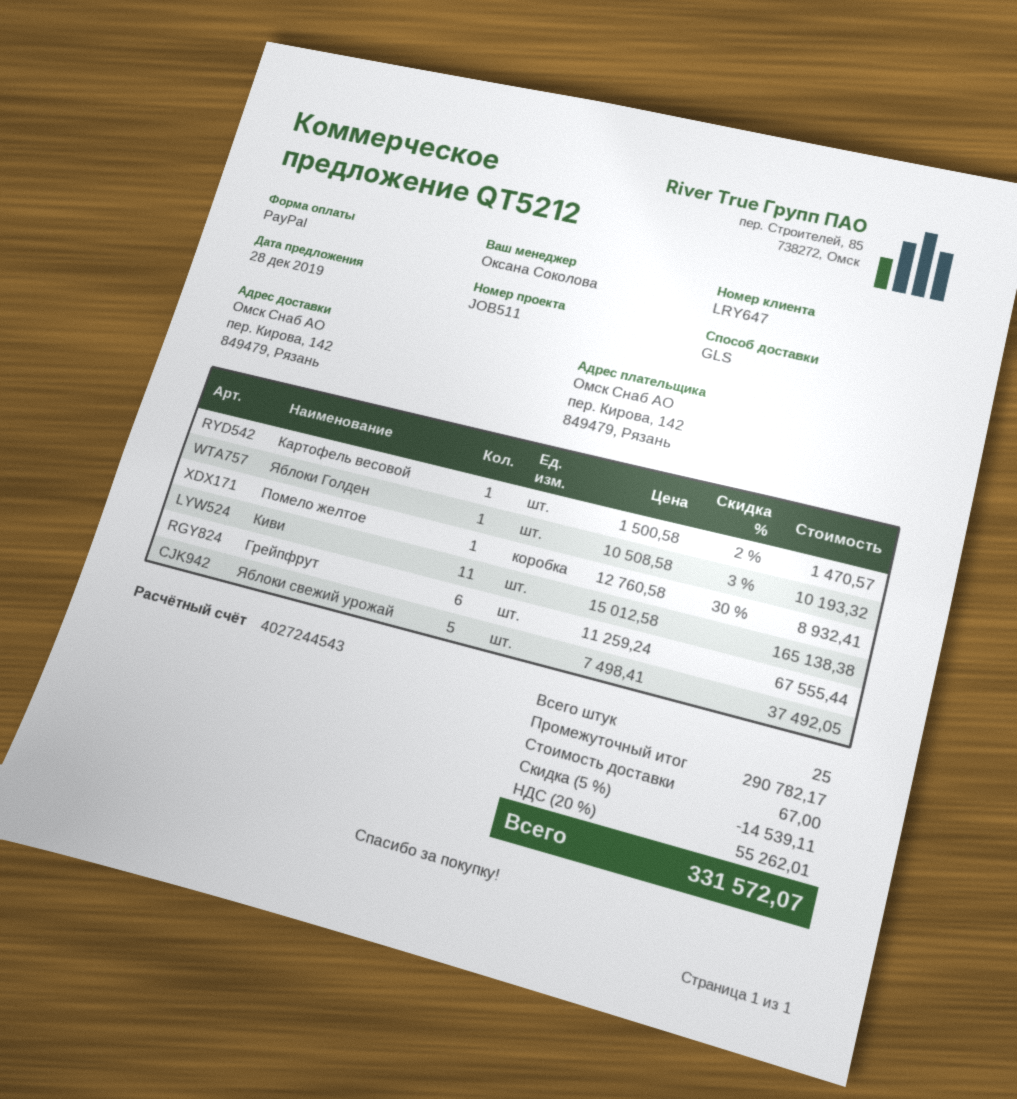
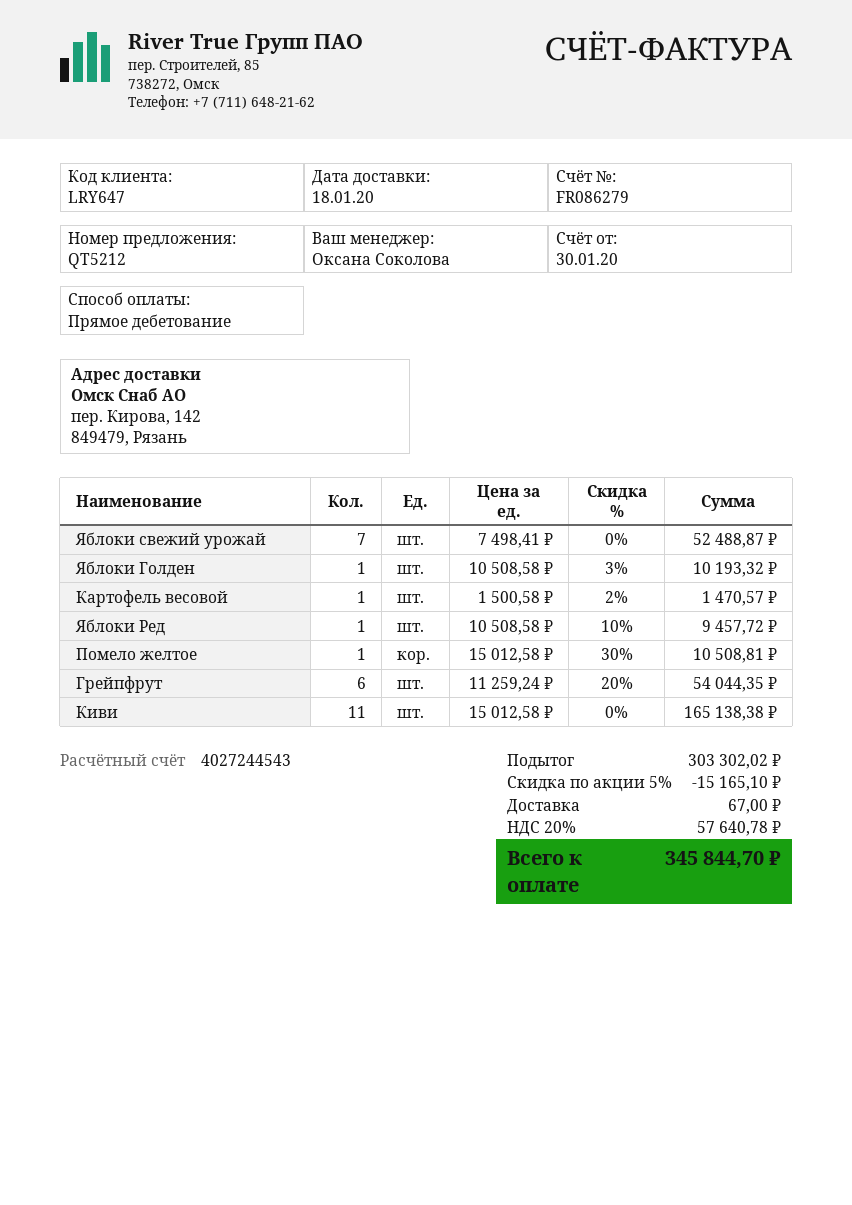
payment method: PayPal -> direct debit
Помело желтое: 1 x 12760.58 - 30% = 8932.41 -> 1 x 15012.58 - 30% = 10508.81
Грейпфрут: 6 x 11259.24 = 67555.44 -> 6 x 11259.24 - 20% = 54044.35
Яблоки свежий урожай: 5 x 7498.41 = 37492.05 -> 7 x 7498.41 = 52488.87
Яблоки Ред: none -> 1 x 10508.58 - 10% = 9457.72
subtotal: 290782.17 -> 303302.02
discount: 5% = 14539.11 -> 5% = 15165.10
tax: 20% = 55262.01 -> 20% = 57640.78
total: 331572.07 -> 345844.70

